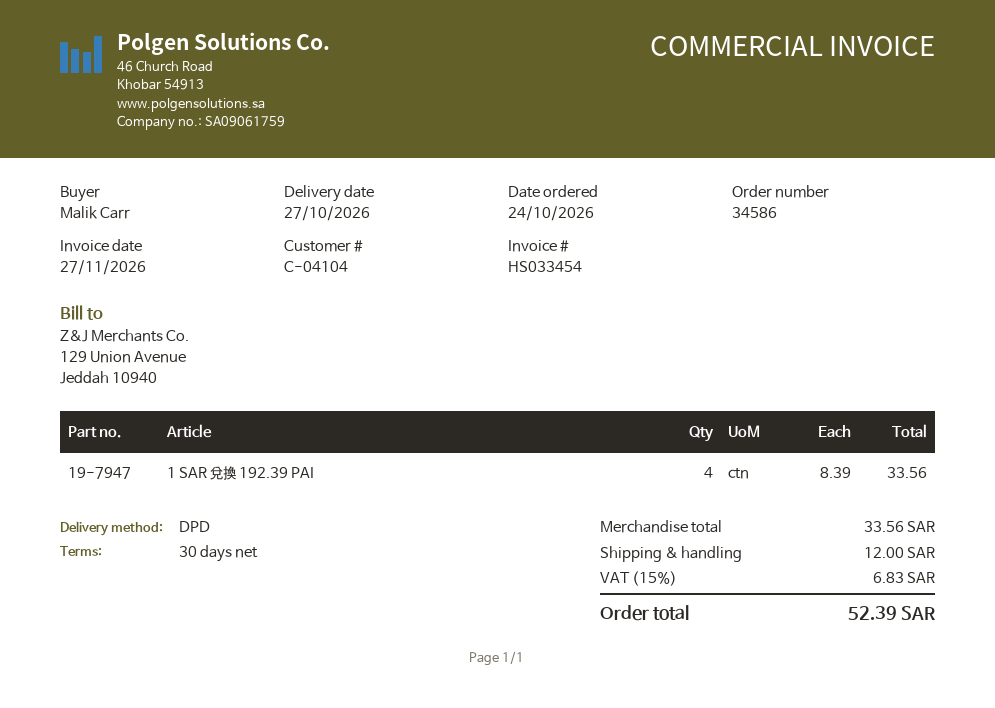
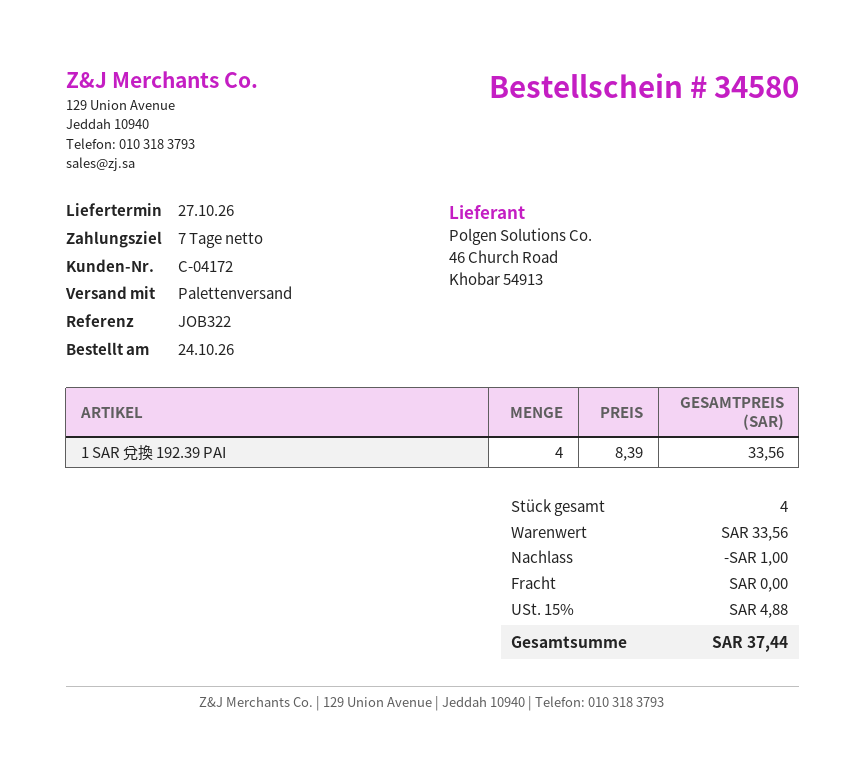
order number: 34586 -> 34580
payment terms: 30 days -> 7 days
customer number: C-04104 -> C-04172
shipping method: DPD -> pallet freight
discount: none -> 1.00
shipping: 12.00 -> 0.00
tax: 15% = 6.83 -> 15% = 4.88
total: 52.39 -> 37.44

